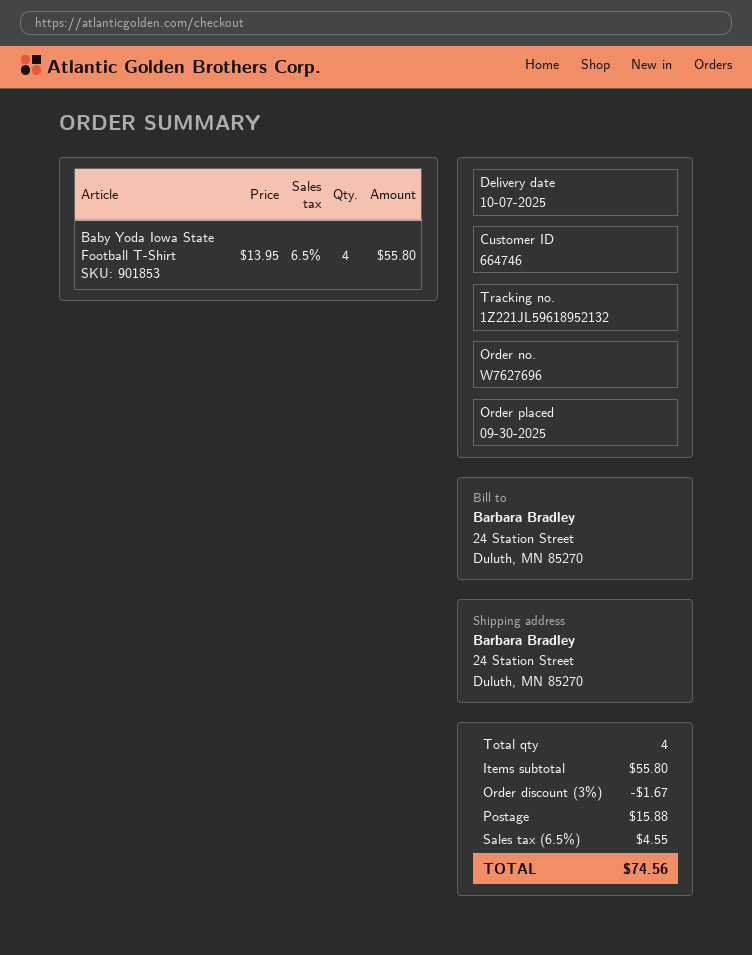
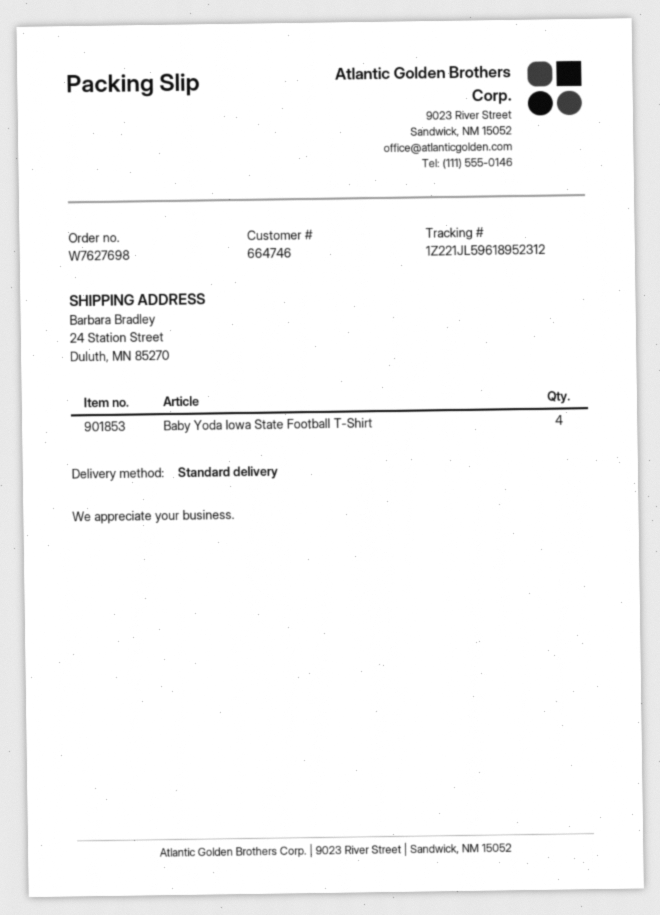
order number: W7627696 -> W7627698
tracking number: 1Z221JL59618952132 -> 1Z221JL59618952312

